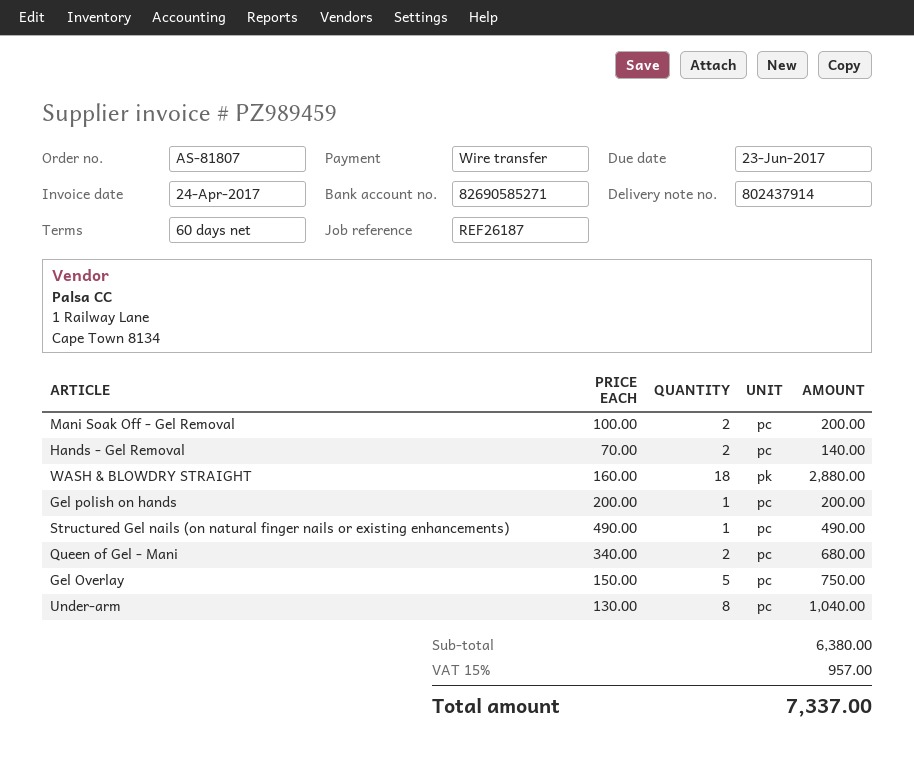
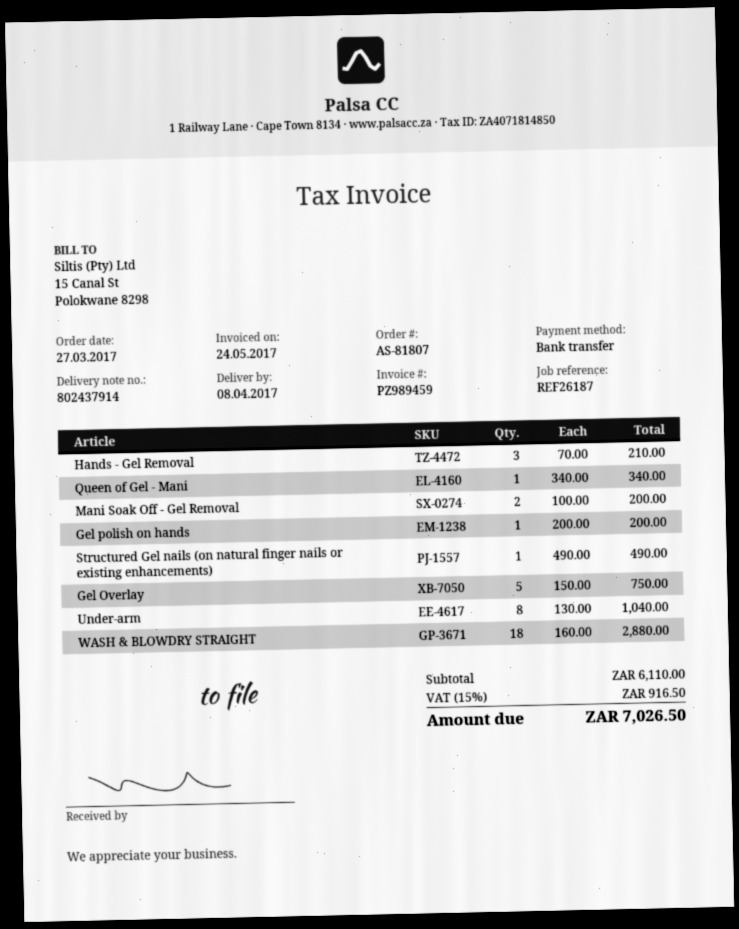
invoice date: 2017-04-24 -> 2017-05-24
Hands - Gel Removal: 2 x 70.00 = 140.00 -> 3 x 70.00 = 210.00
Queen of Gel - Mani: 2 x 340.00 = 680.00 -> 1 x 340.00 = 340.00
subtotal: 6380.00 -> 6110.00
tax: 15% = 957.00 -> 15% = 916.50
total: 7337.00 -> 7026.50

